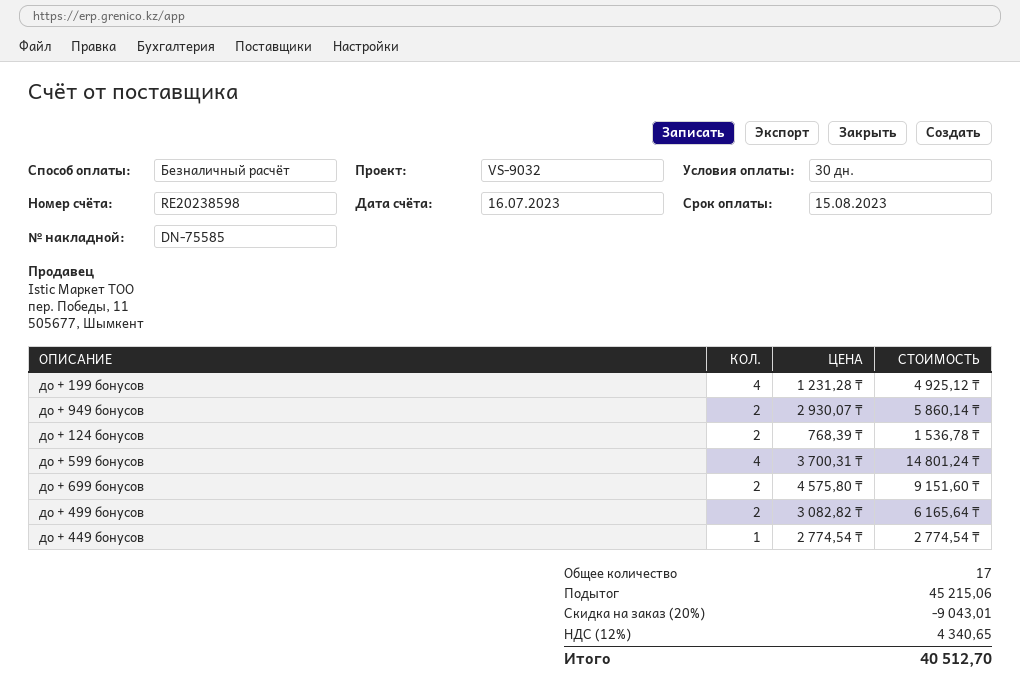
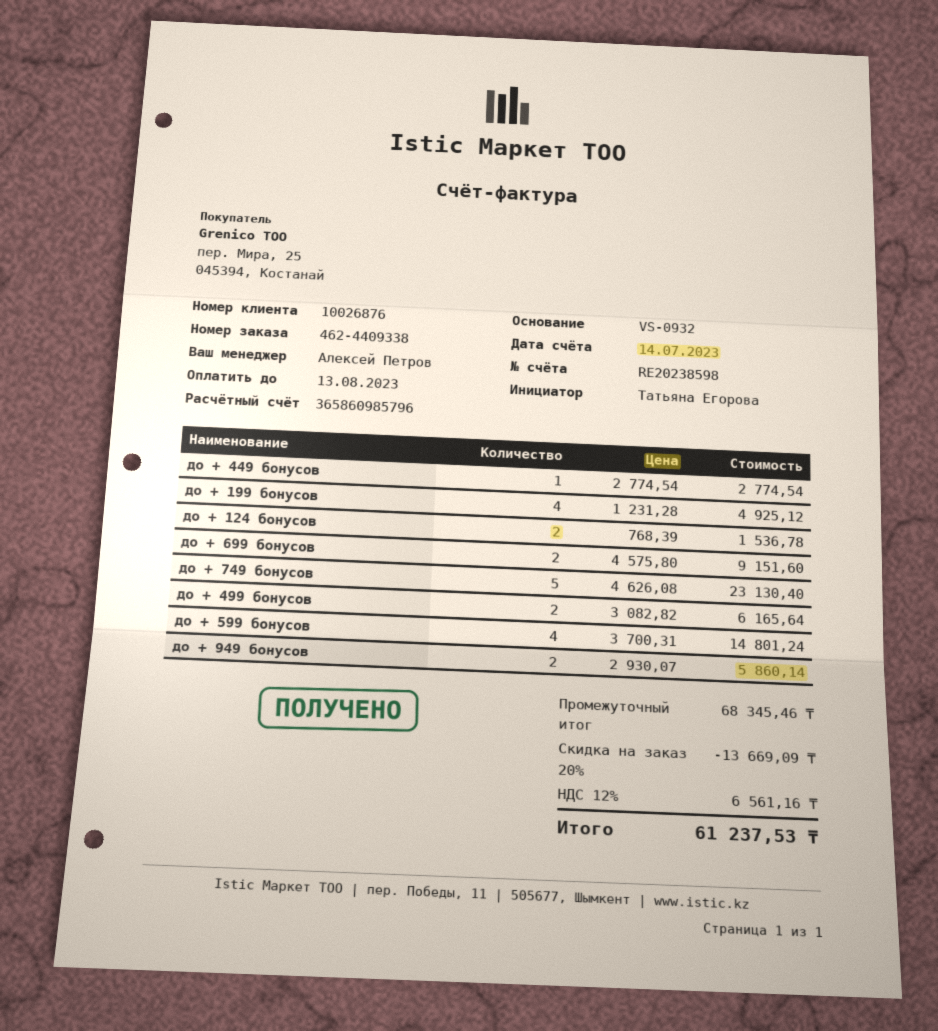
invoice date: 2023-07-16 -> 2023-07-14
due date: 2023-08-15 -> 2023-08-13
reference: VS-9032 -> VS-0932
до + 749 бонусов: none -> 5 x 4626.08 = 23130.40
subtotal: 45215.06 -> 68345.46
discount: 20% = 9043.01 -> 20% = 13669.09
tax: 12% = 4340.65 -> 12% = 6561.16
total: 40512.70 -> 61237.53

